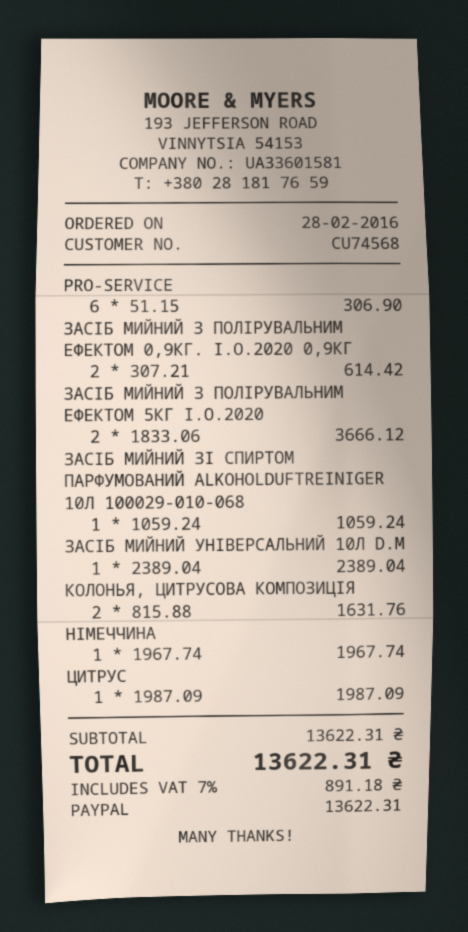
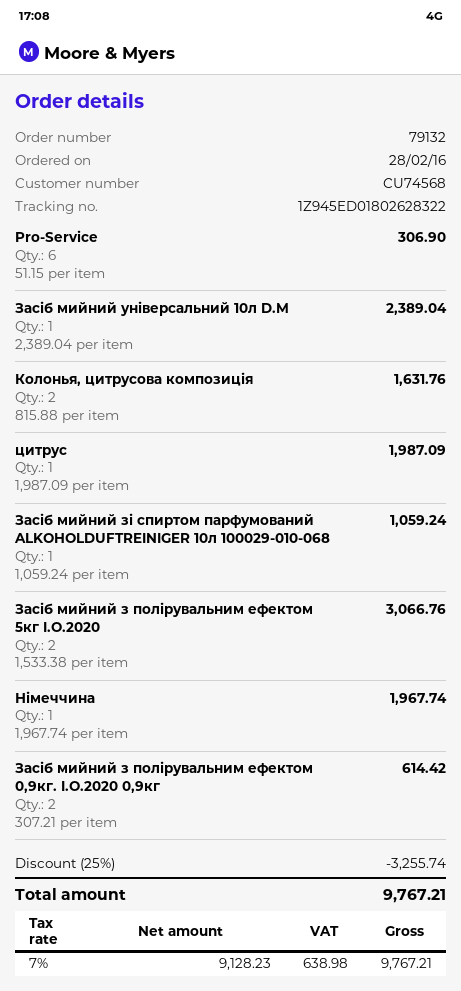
ЗАСІБ МИЙНИЙ З ПОЛІРУВАЛЬНИМ ЕФЕКТОМ 5КГ I.O.2020: 2 x 1833.06 = 3666.12 -> 2 x 1533.38 = 3066.76
discount: none -> 25% = 3255.74
tax: 7% = 891.18 -> 7% = 638.98
total: 13622.31 -> 9767.21

